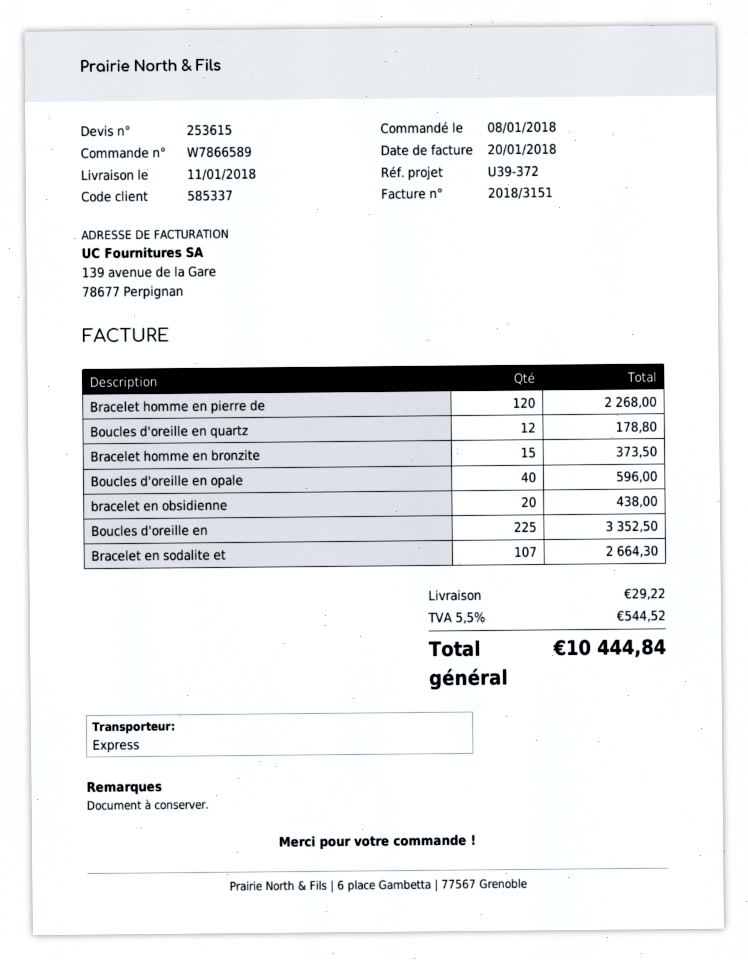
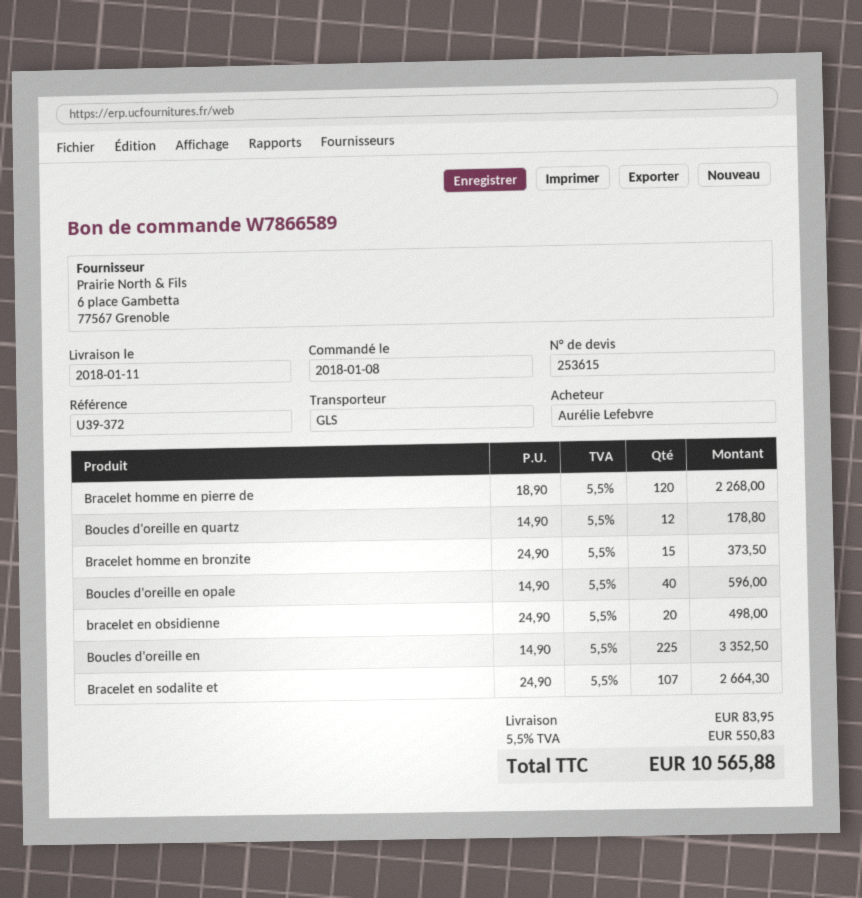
shipping method: express -> GLS
bracelet en obsidienne: 20 for 438.00 -> 20 for 498.00
shipping: 29.22 -> 83.95
tax: 5.5% = 544.52 -> 5.5% = 550.83
total: 10444.84 -> 10565.88

